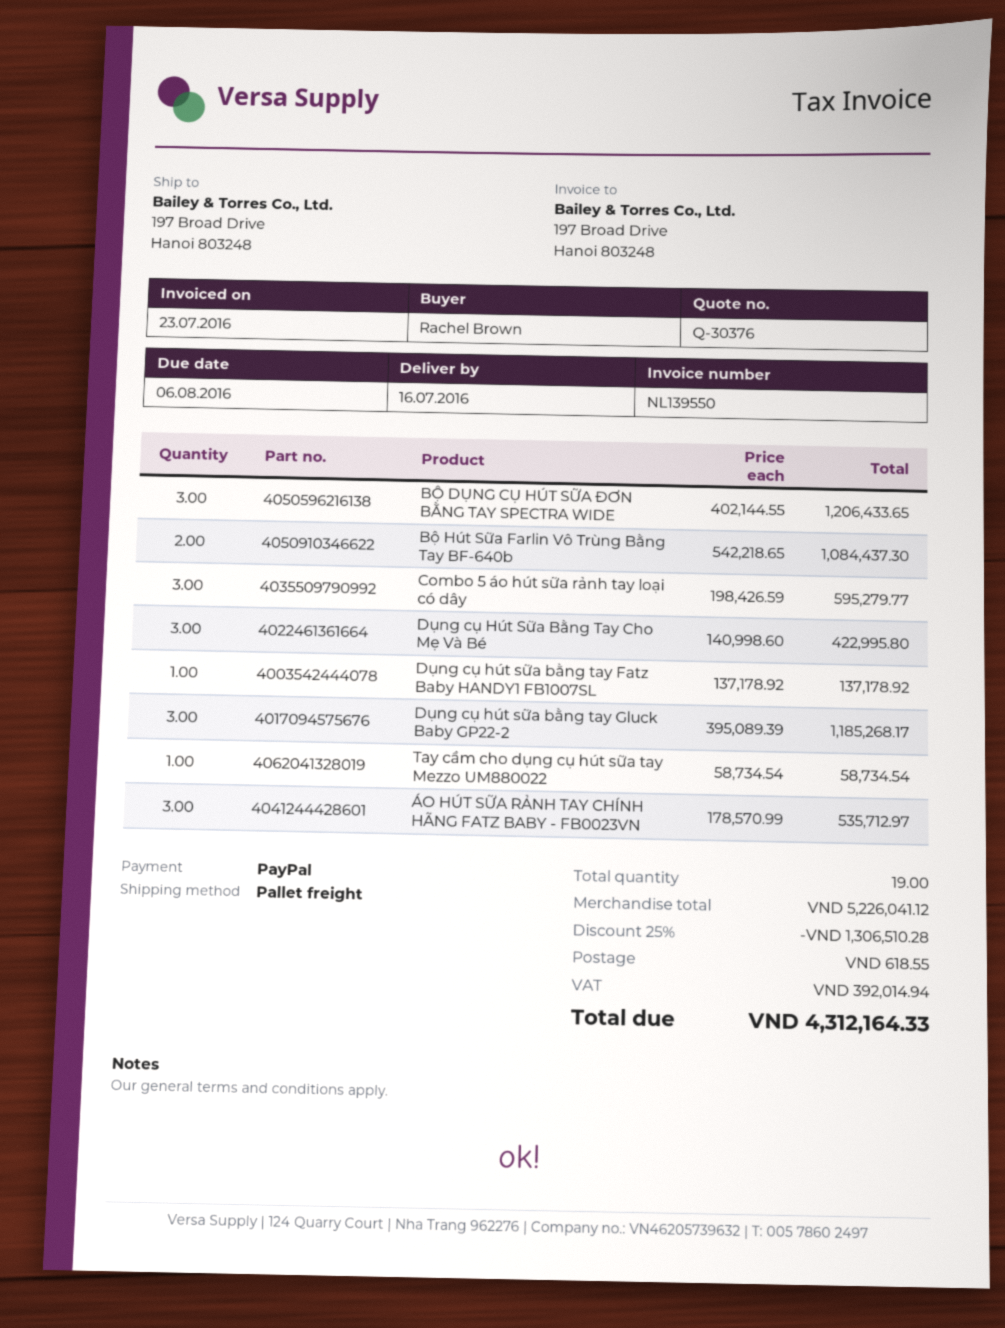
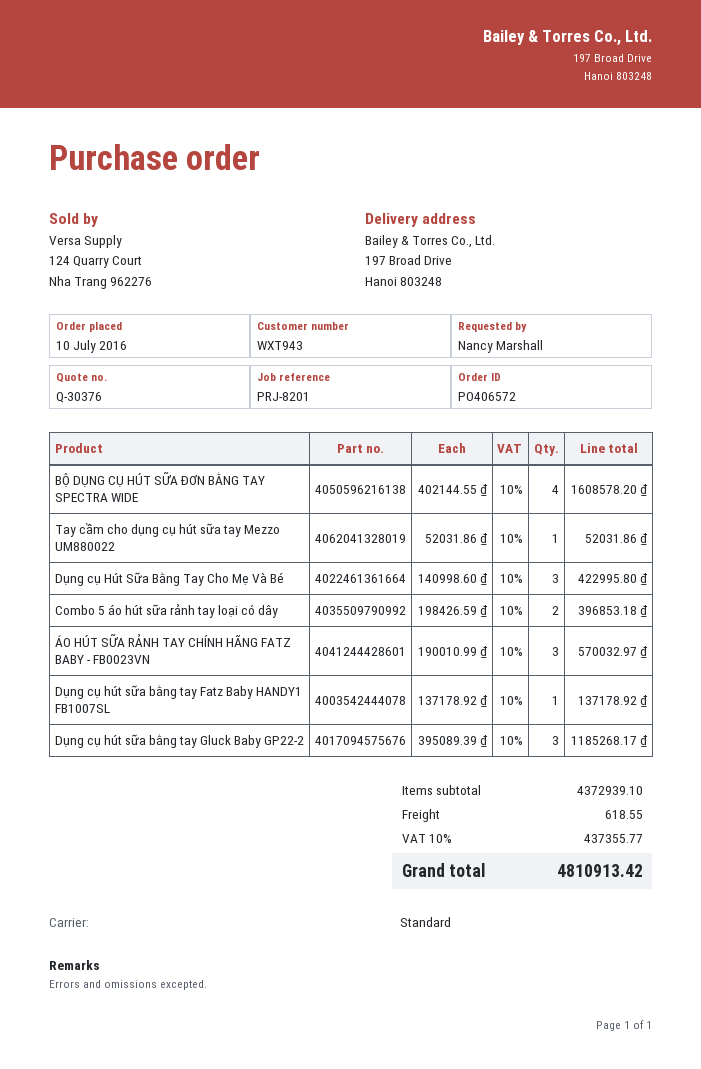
ordered by: Rachel Brown -> Nancy Marshall
shipping method: pallet freight -> standard
BỘ DỤNG CỤ HÚT SỮA ĐƠN BẰNG TAY SPECTRA WIDE: 3 x 402144.55 = 1206433.65 -> 4 x 402144.55 = 1608578.20
Bộ Hút Sữa Farlin Vô Trùng Bằng Tay BF-640b: 2 x 542218.65 = 1084437.30 -> none
Combo 5 áo hút sữa rảnh tay loại có dây: 3 x 198426.59 = 595279.77 -> 2 x 198426.59 = 396853.18
Tay cầm cho dụng cụ hút sữa tay Mezzo UM880022: 1 x 58734.54 = 58734.54 -> 1 x 52031.86 = 52031.86
ÁO HÚT SỮA RẢNH TAY CHÍNH HÃNG FATZ BABY - FB0023VN: 3 x 178570.99 = 535712.97 -> 3 x 190010.99 = 570032.97
subtotal: 5226041.12 -> 4372939.10
discount: 25% = 1306510.28 -> none
tax: 392014.94 -> 437355.77
total: 4312164.33 -> 4810913.42

